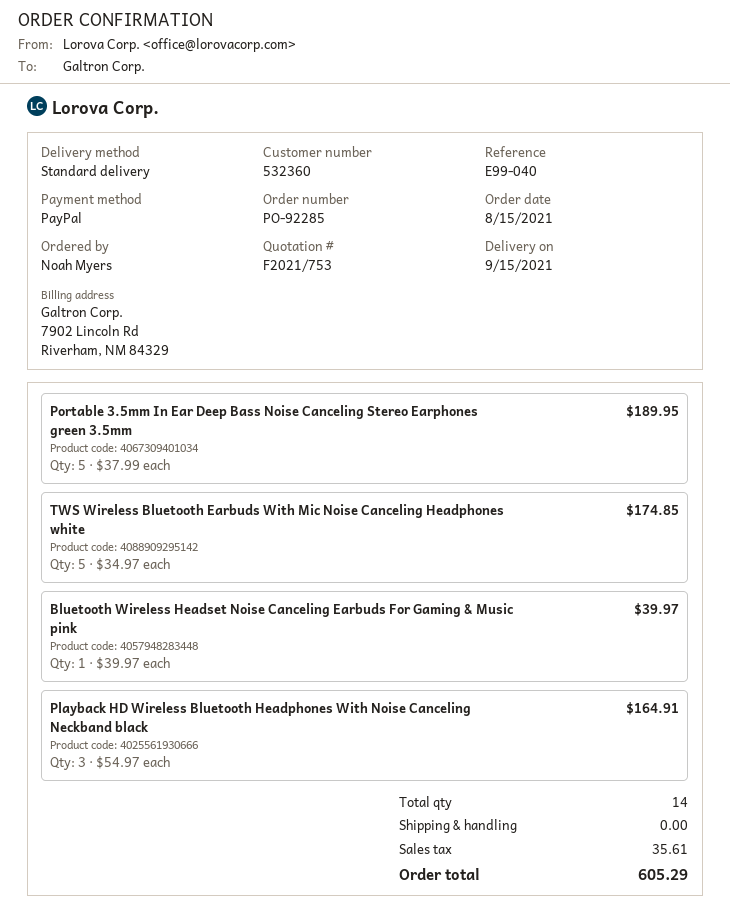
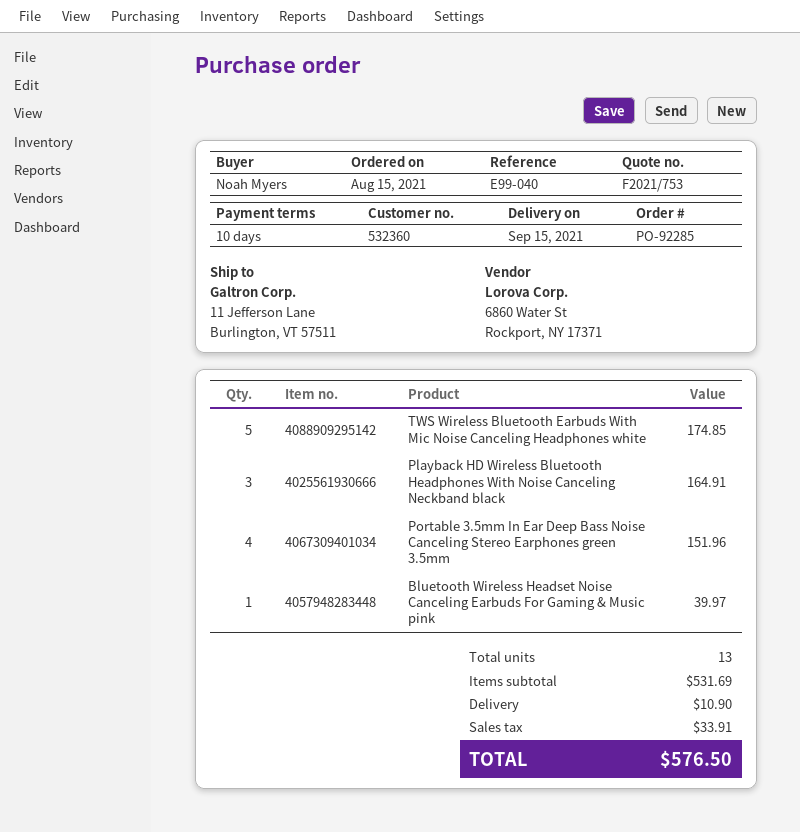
Portable 3.5mm In Ear Deep Bass Noise Canceling Stereo Earphones green 3.5mm: 5 for 189.95 -> 4 for 151.96
total quantity: 14 -> 13
shipping: 0.00 -> 10.90
tax: 35.61 -> 33.91
total: 605.29 -> 576.50

